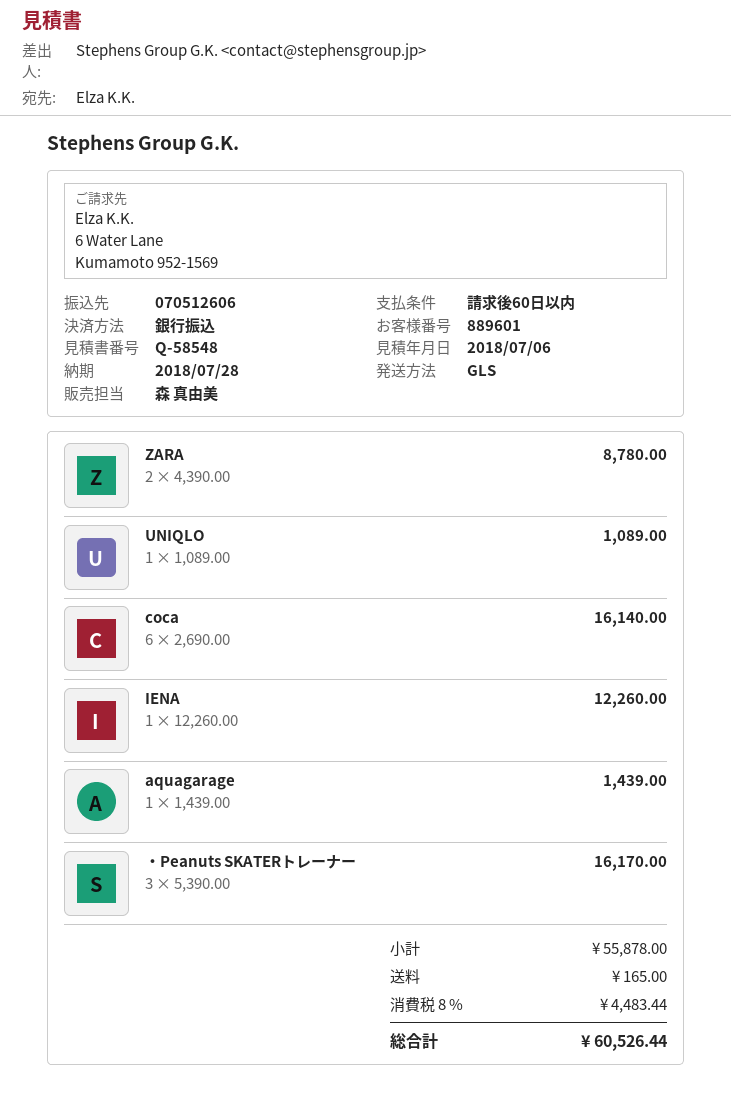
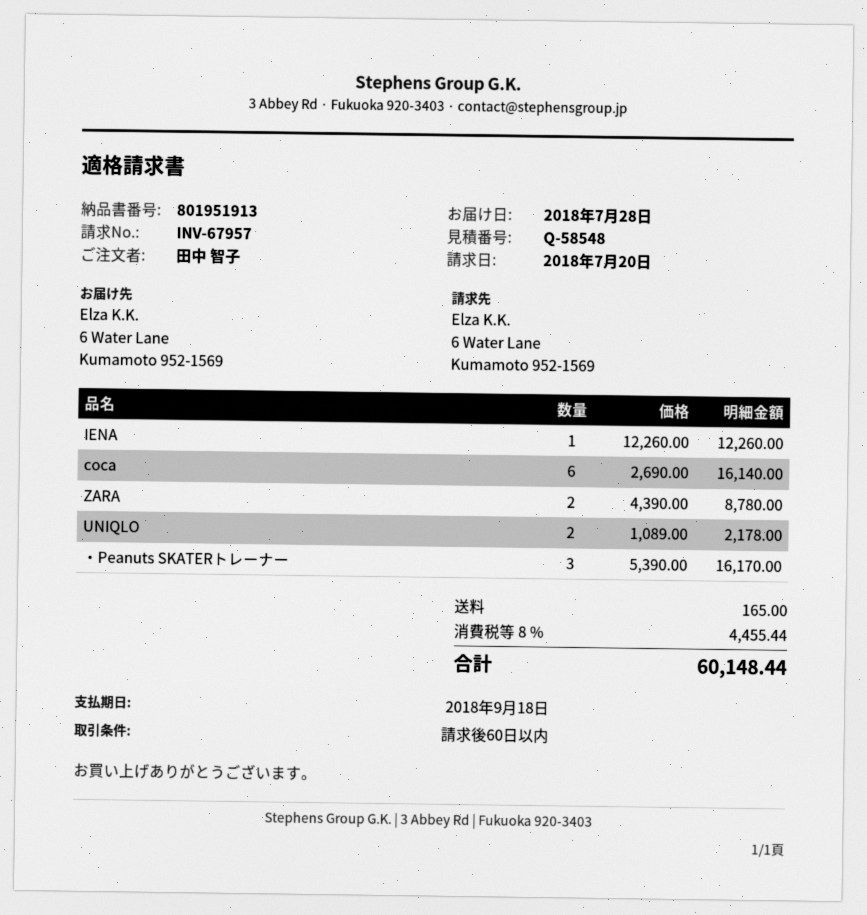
UNIQLO: 1 x 1089.00 = 1089.00 -> 2 x 1089.00 = 2178.00
aquagarage: 1 x 1439.00 = 1439.00 -> none
tax: 8% = 4483.44 -> 8% = 4455.44
total: 60526.44 -> 60148.44

